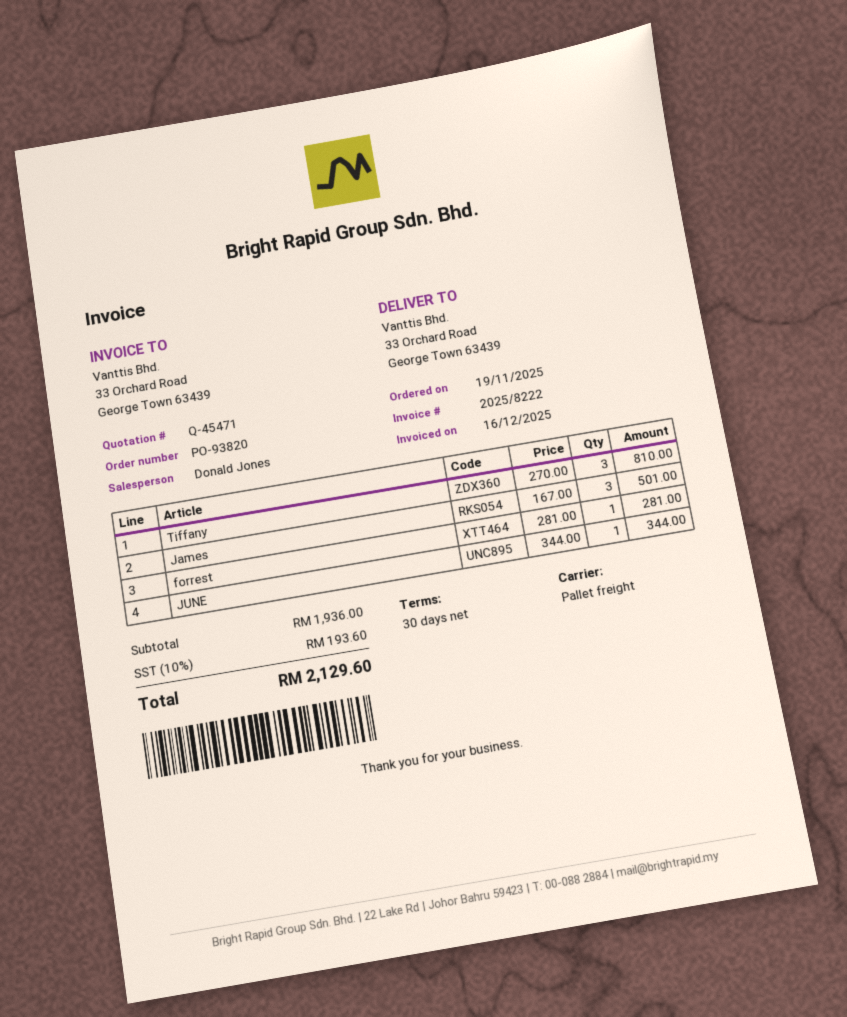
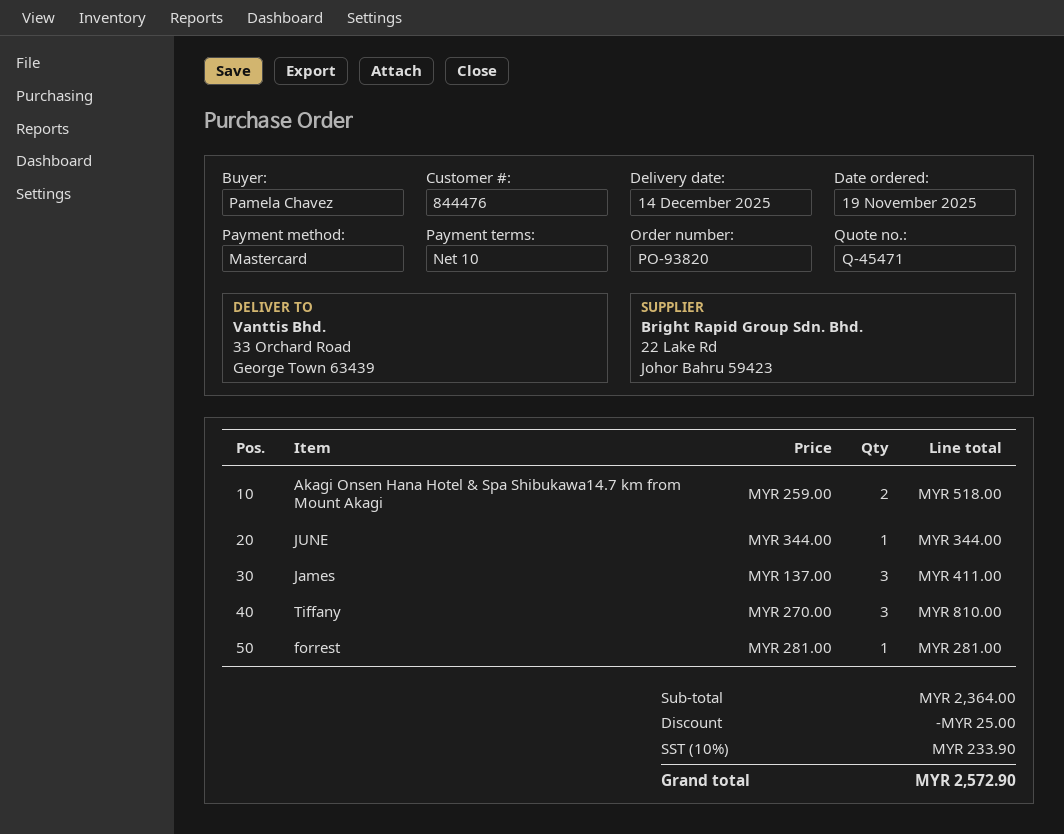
payment terms: 30 days -> 10 days
James: 3 x 167.00 = 501.00 -> 3 x 137.00 = 411.00
Akagi Onsen Hana Hotel & Spa Shibukawa14.7 km from Mount Akagi: none -> 2 x 259.00 = 518.00
subtotal: 1936.00 -> 2364.00
discount: none -> 25.00
tax: 10% = 193.60 -> 10% = 233.90
total: 2129.60 -> 2572.90

